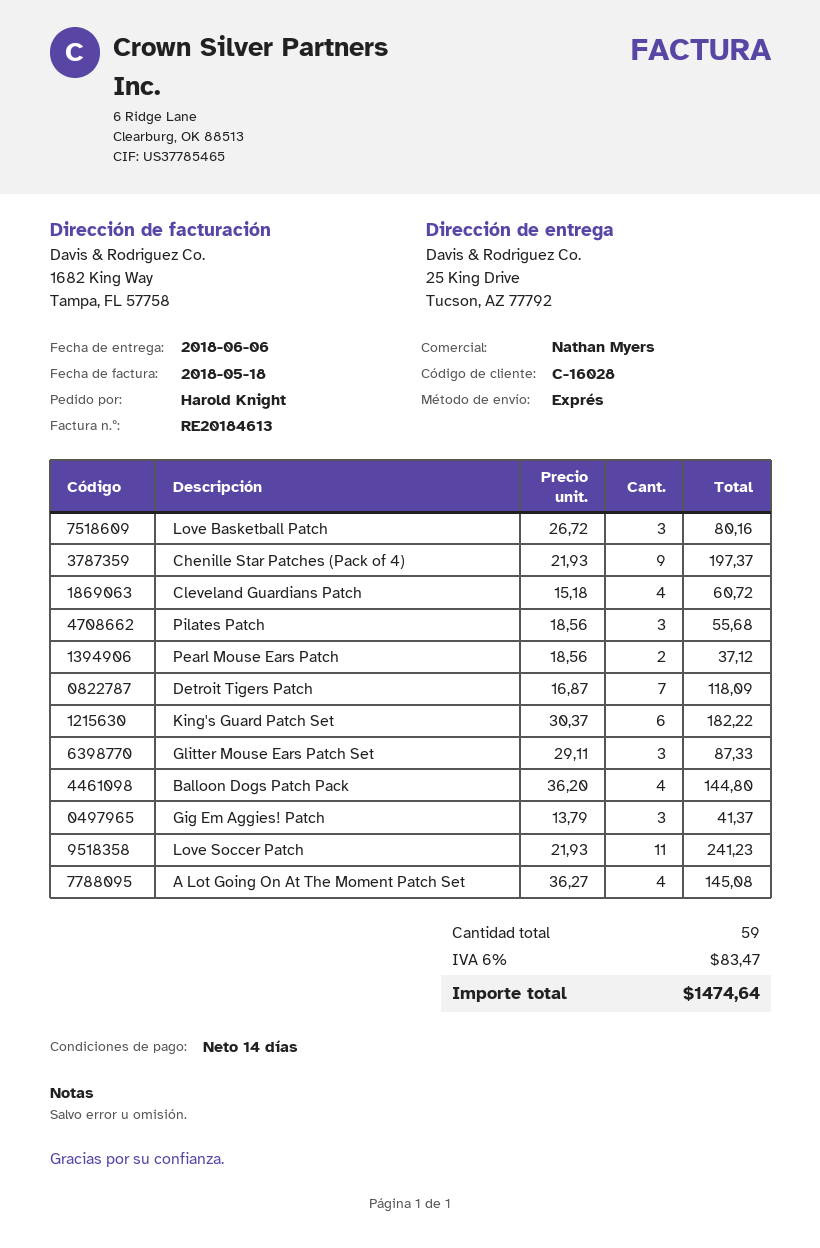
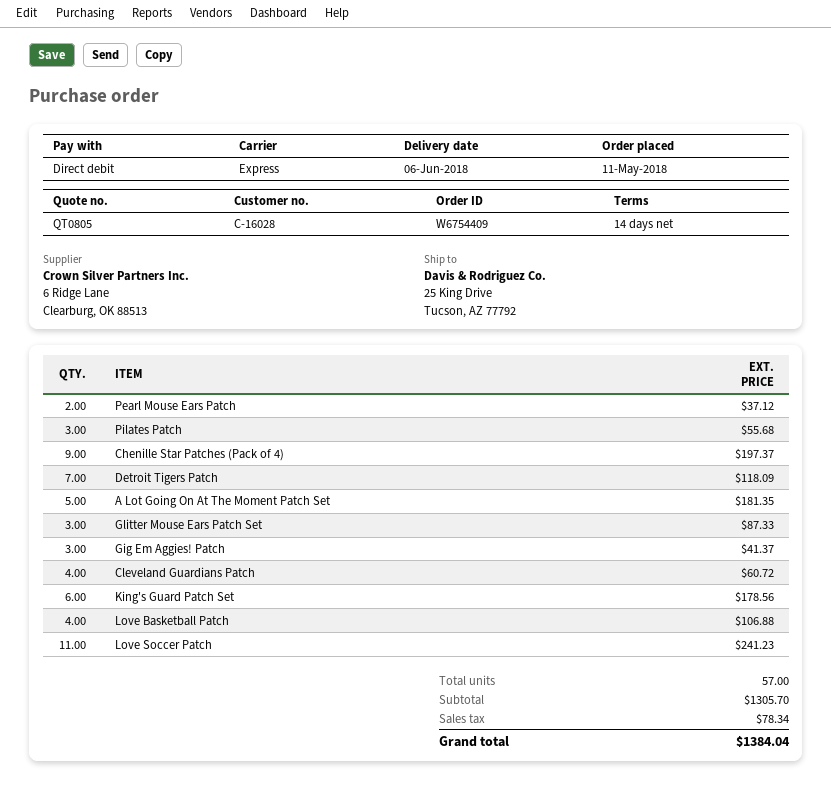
Love Basketball Patch: 3 for 80.16 -> 4 for 106.88
King's Guard Patch Set: 6 for 182.22 -> 6 for 178.56
Balloon Dogs Patch Pack: 4 for 144.80 -> none
A Lot Going On At The Moment Patch Set: 4 for 145.08 -> 5 for 181.35
total quantity: 59 -> 57
tax: 83.47 -> 78.34
total: 1474.64 -> 1384.04

